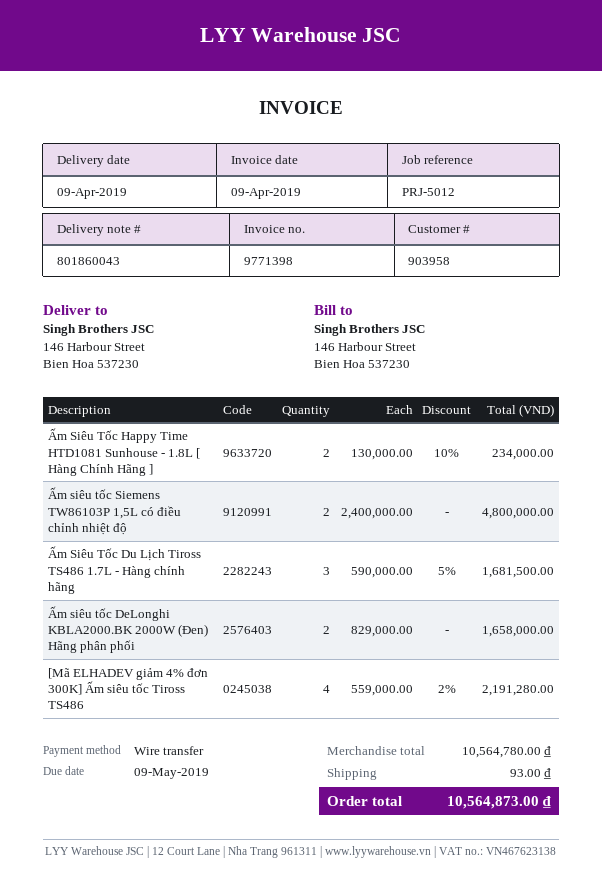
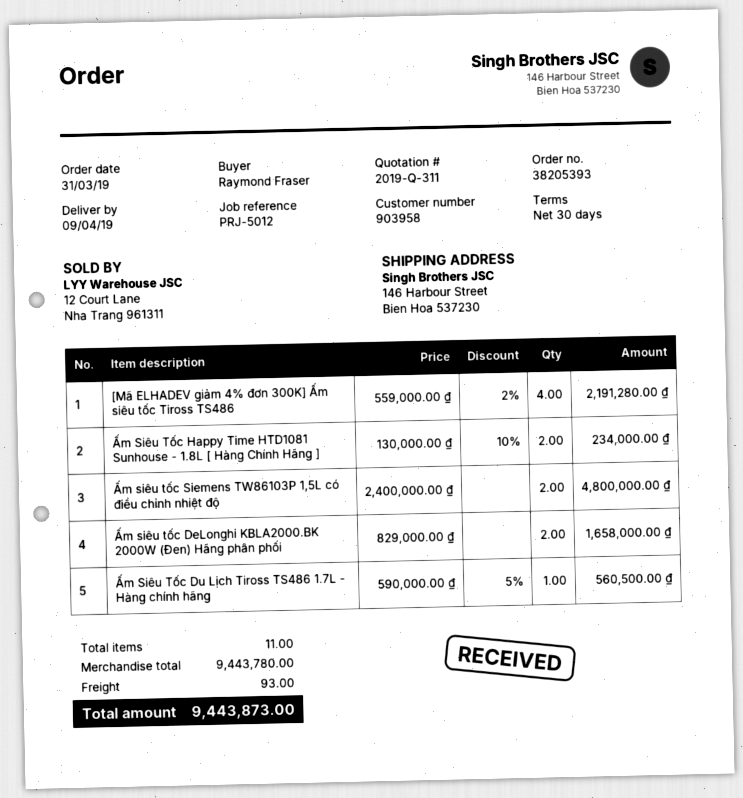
Ấm Siêu Tốc Du Lịch Tiross TS486 1.7L - Hàng chính hãng: 3 x 590000.00 - 5% = 1681500.00 -> 1 x 590000.00 - 5% = 560500.00
subtotal: 10564780.00 -> 9443780.00
total: 10564873.00 -> 9443873.00

